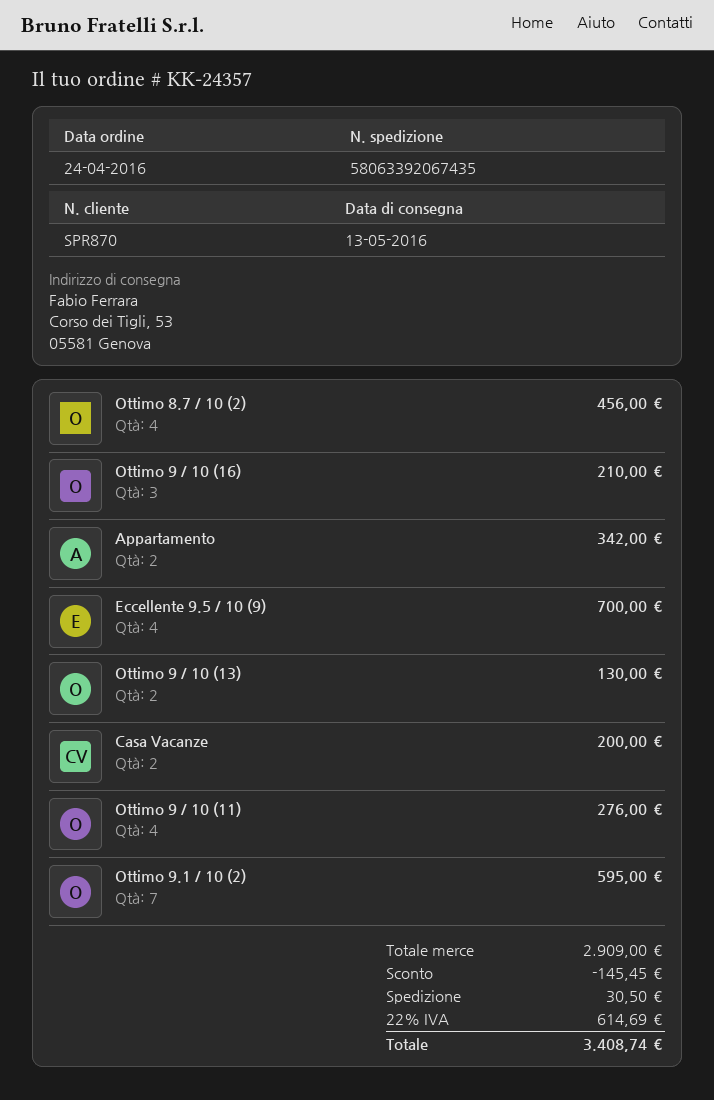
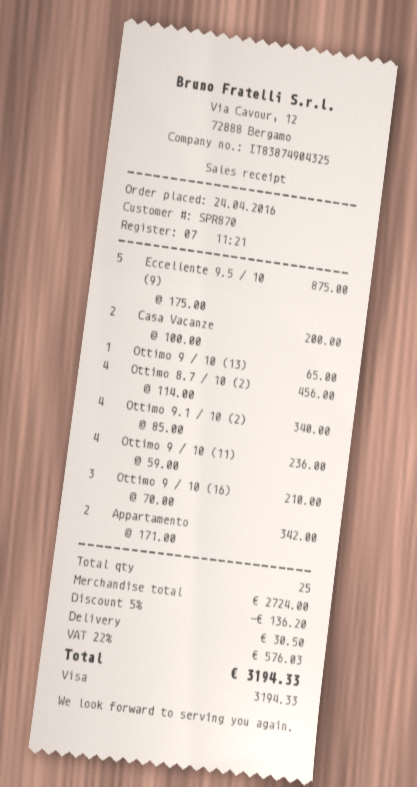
Eccellente 9.5 / 10 (9): 4 for 700.00 -> 5 for 875.00
Ottimo 9 / 10 (13): 2 for 130.00 -> 1 for 65.00
Ottimo 9 / 10 (11): 4 for 276.00 -> 4 for 236.00
Ottimo 9.1 / 10 (2): 7 for 595.00 -> 4 for 340.00
subtotal: 2909.00 -> 2724.00
discount: 145.45 -> 136.20
tax: 22% = 614.69 -> 22% = 576.03
total: 3408.74 -> 3194.33

